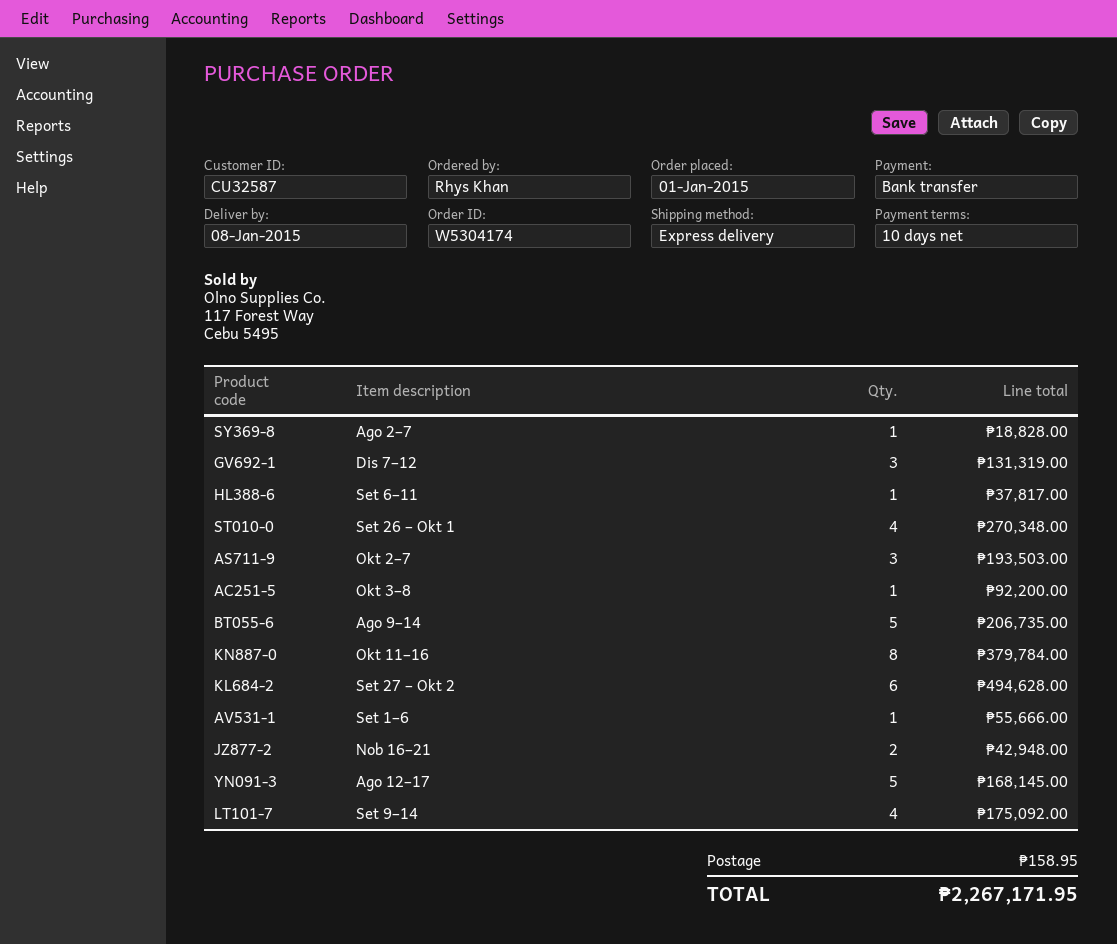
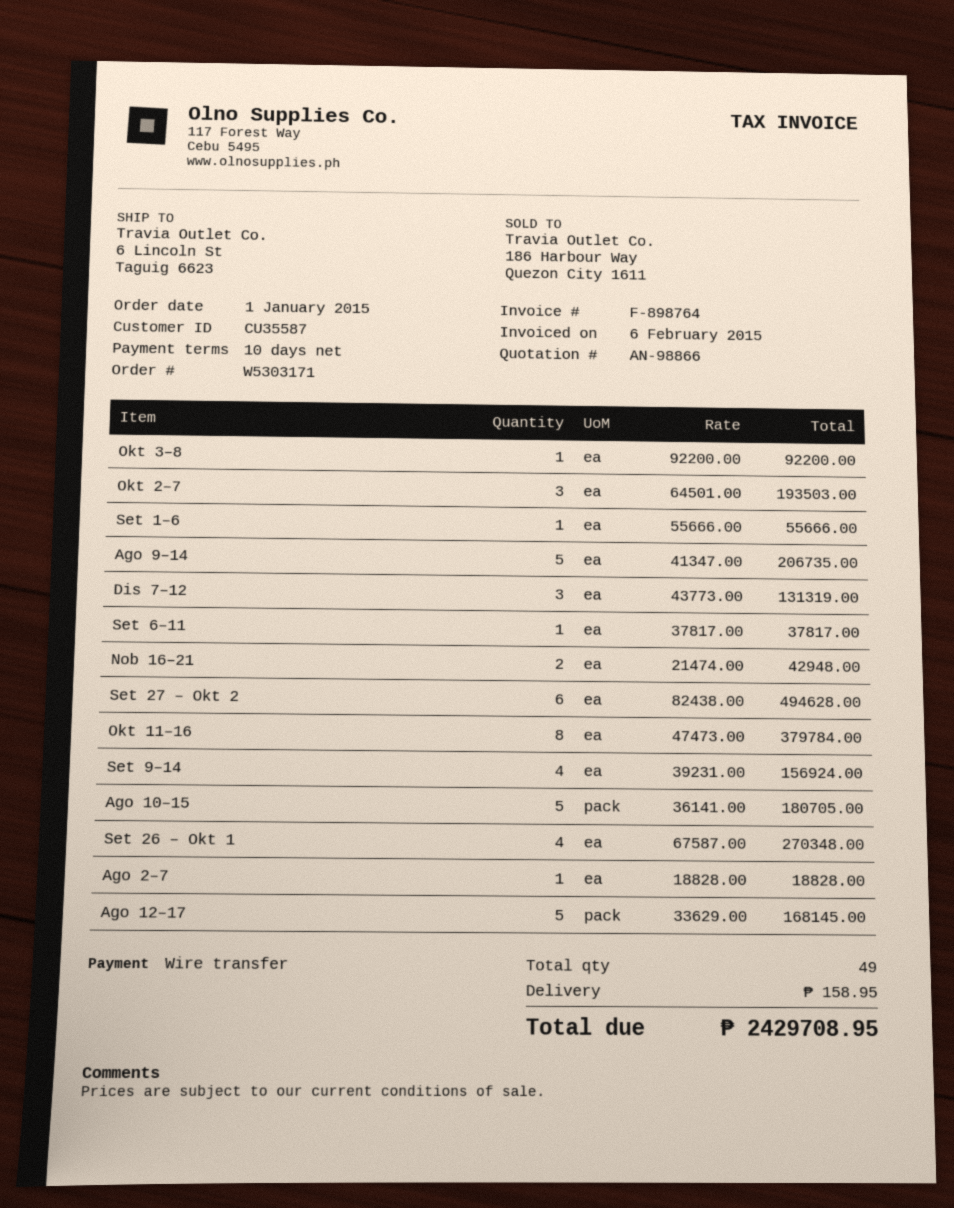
order number: W5304174 -> W5303171
customer number: CU32587 -> CU35587
Set 9–14: 4 for 175092.00 -> 4 for 156924.00
Ago 10–15: none -> 5 for 180705.00
total: 2267171.95 -> 2429708.95

